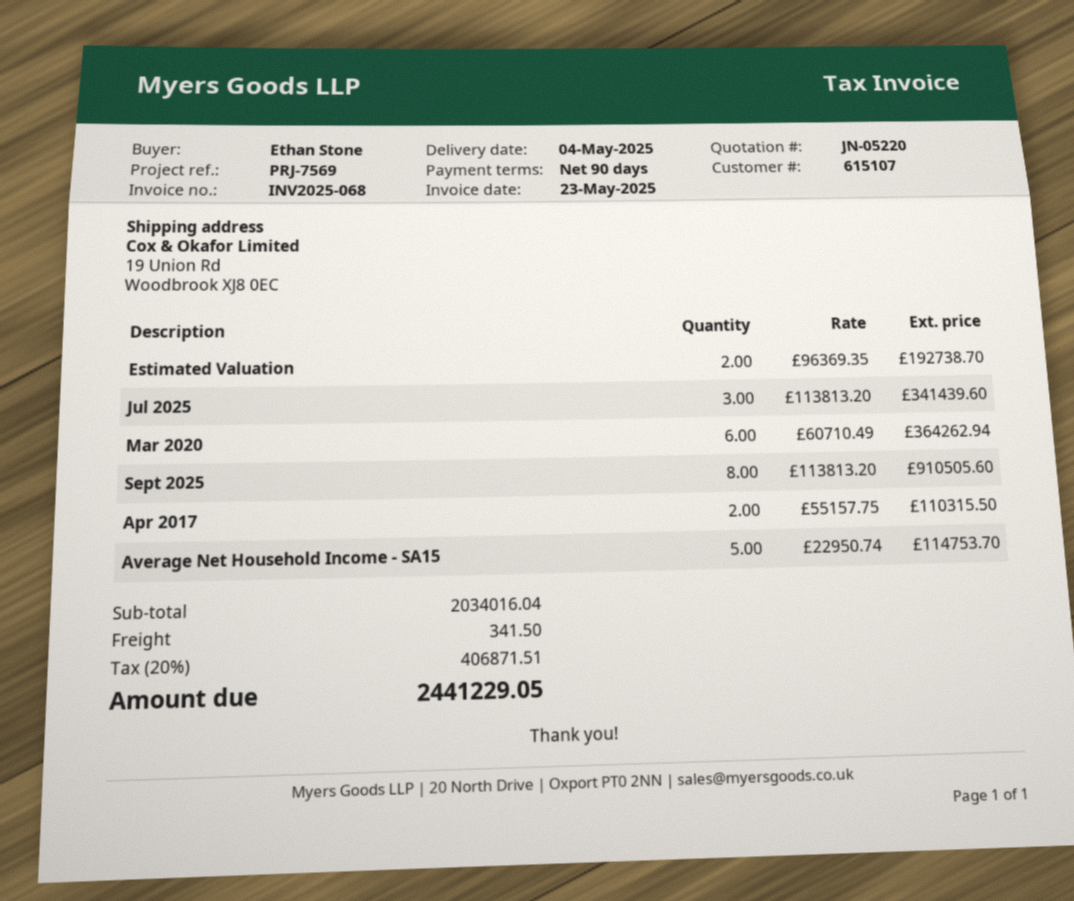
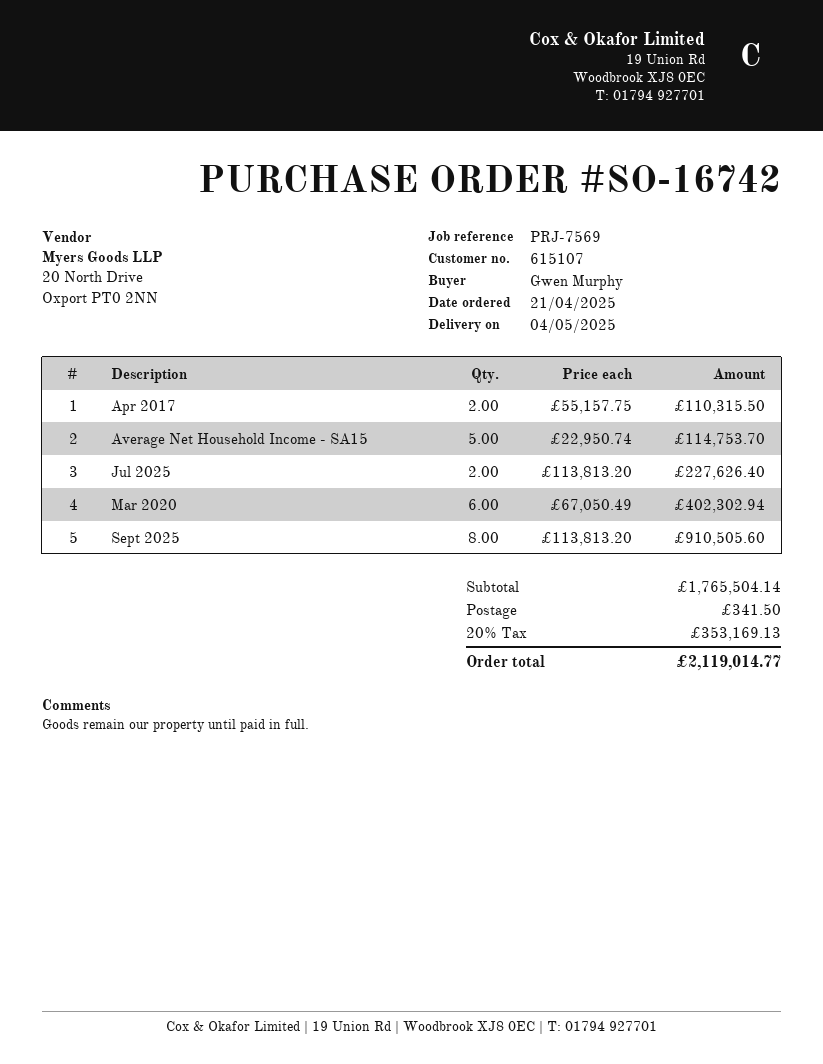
ordered by: Ethan Stone -> Gwen Murphy
Estimated Valuation: 2 x 96369.35 = 192738.70 -> none
Jul 2025: 3 x 113813.20 = 341439.60 -> 2 x 113813.20 = 227626.40
Mar 2020: 6 x 60710.49 = 364262.94 -> 6 x 67050.49 = 402302.94
subtotal: 2034016.04 -> 1765504.14
tax: 20% = 406871.51 -> 20% = 353169.13
total: 2441229.05 -> 2119014.77

